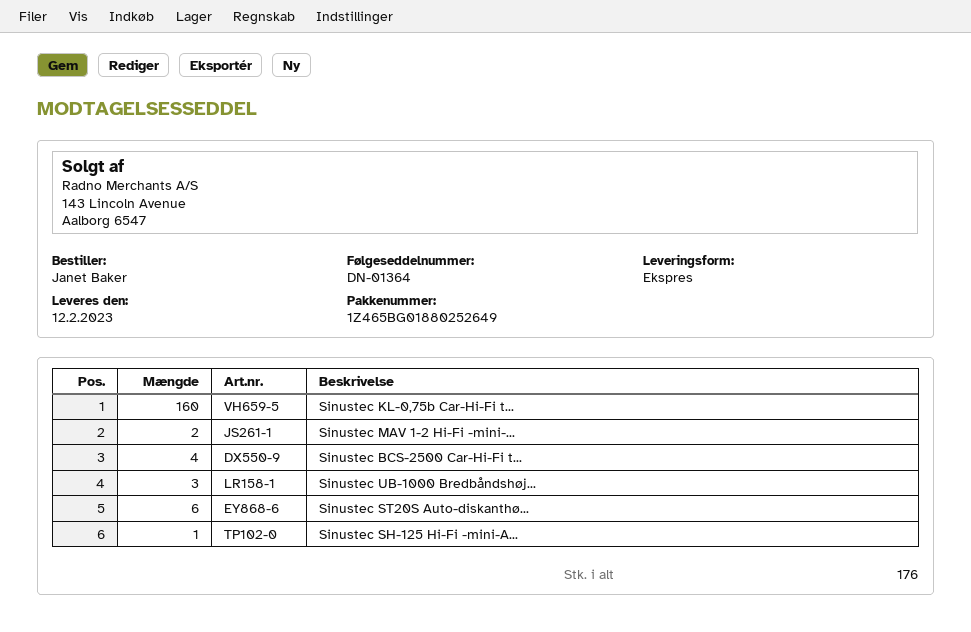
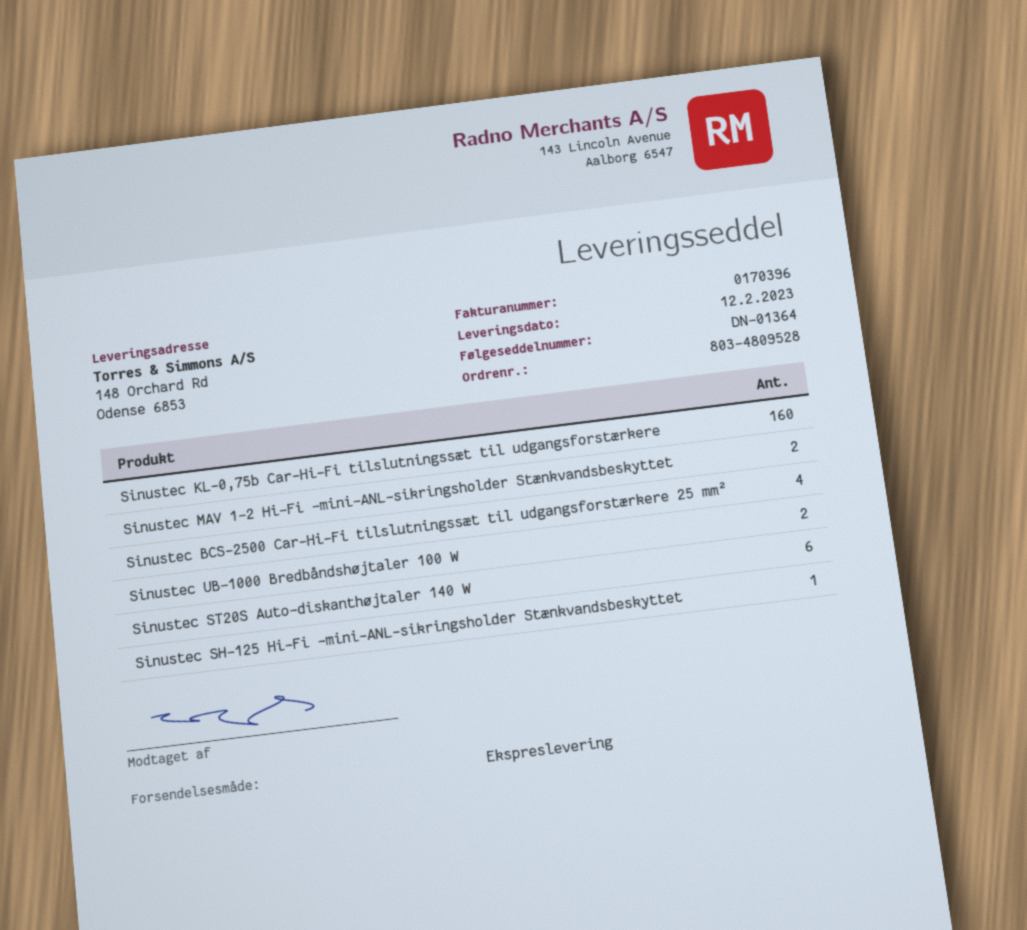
Sinustec UB-1000 Bredbåndshøj...: 3 -> 2

